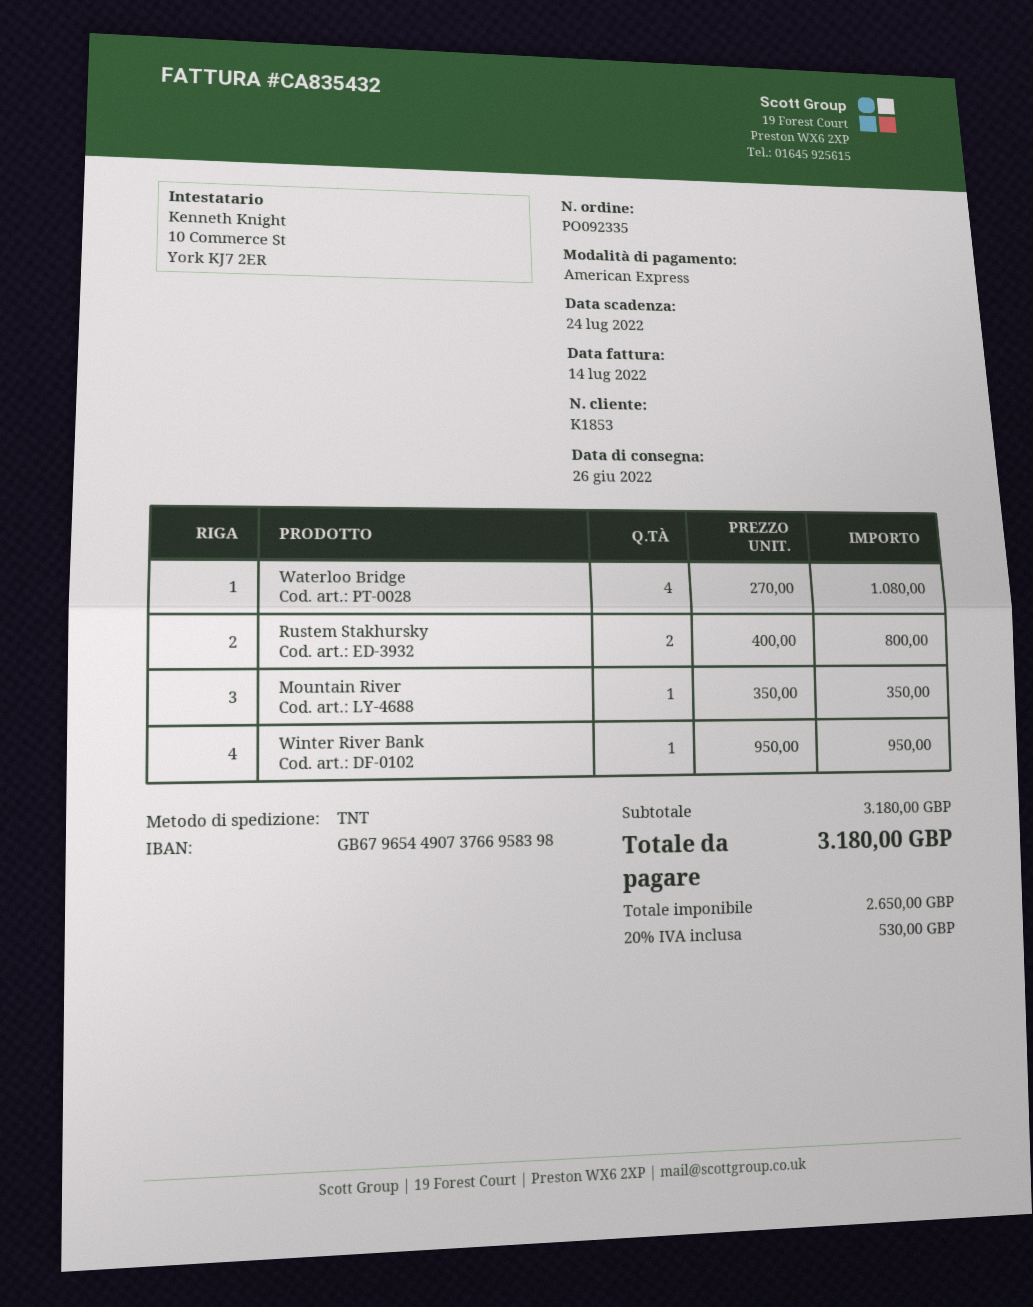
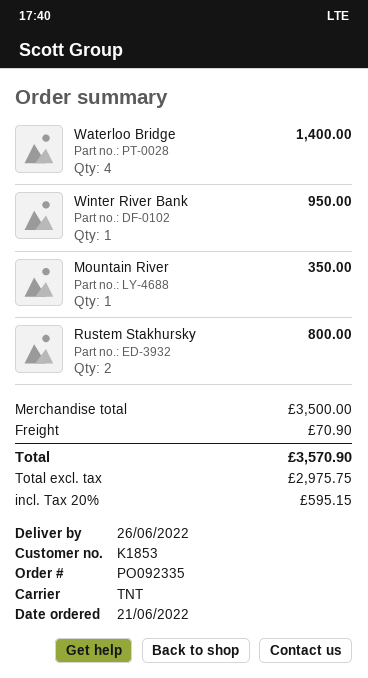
Waterloo Bridge: 4 for 1080.00 -> 4 for 1400.00
subtotal: 3180.00 -> 3500.00
shipping: none -> 70.90
net: 2650.00 -> 2975.75
tax: 20% = 530.00 -> 20% = 595.15
total: 3180.00 -> 3570.90

